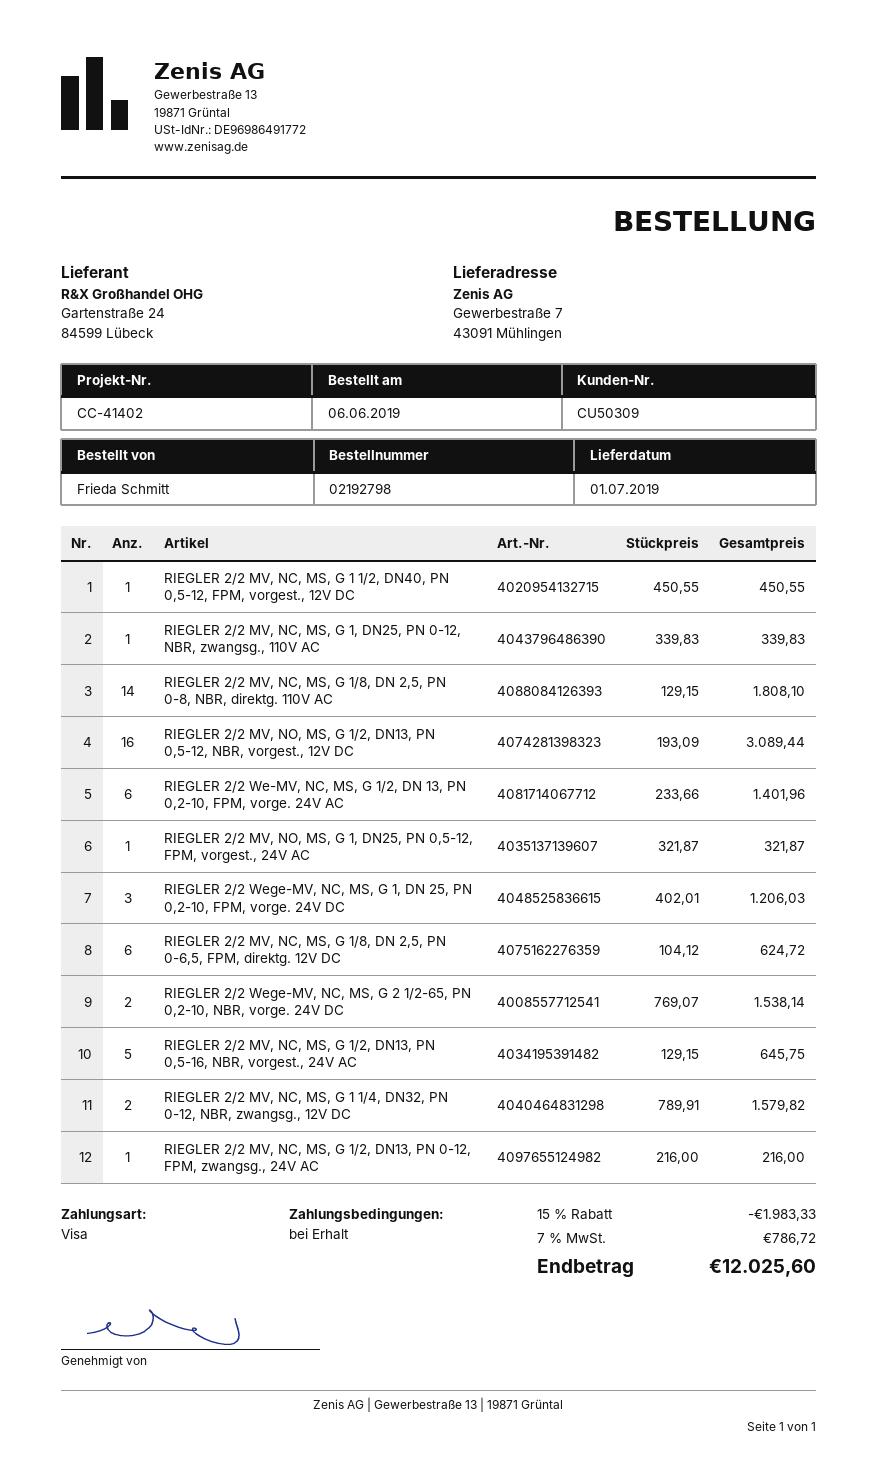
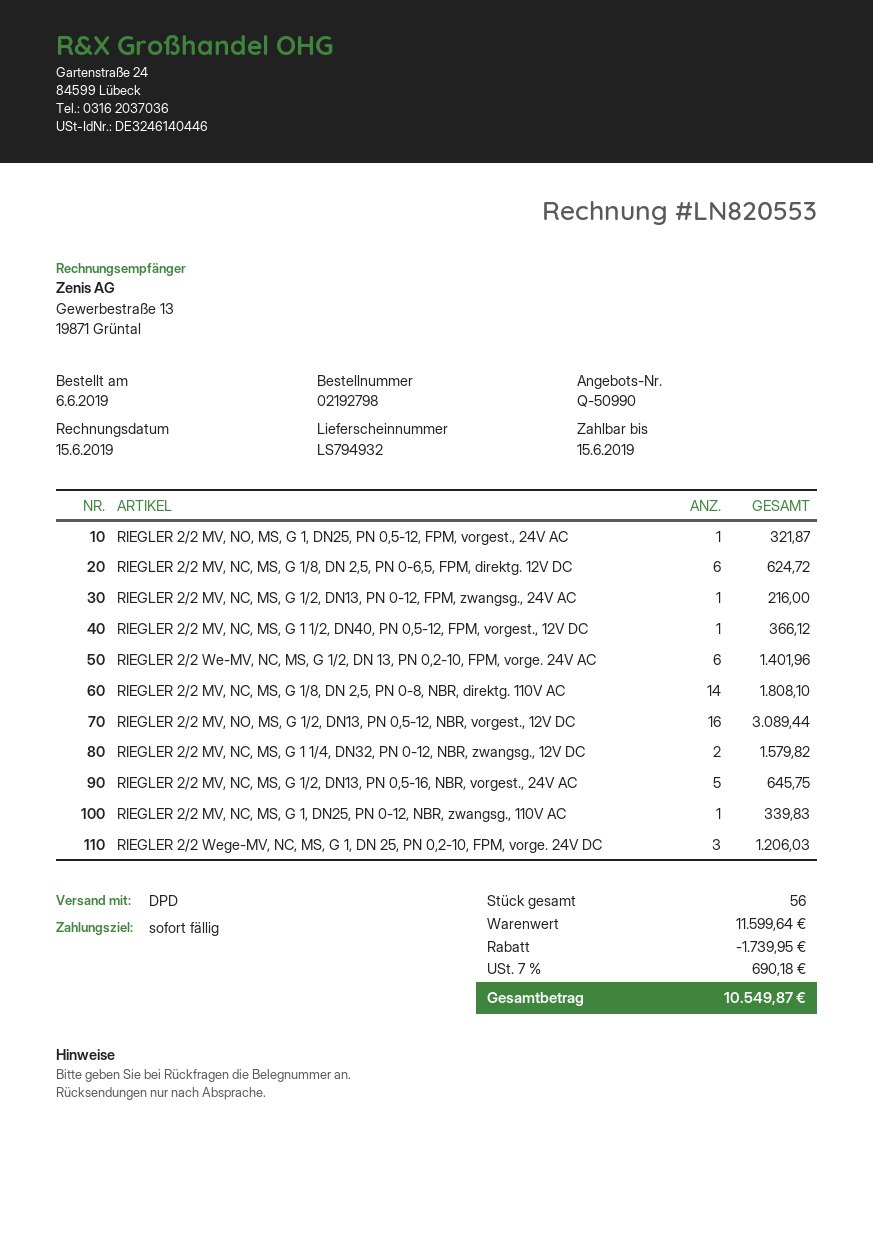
RIEGLER 2/2 MV, NC, MS, G 1 1/2, DN40, PN 0,5-12, FPM, vorgest., 12V DC: 1 for 450.55 -> 1 for 366.12
RIEGLER 2/2 Wege-MV, NC, MS, G 2 1/2-65, PN 0,2-10, NBR, vorge. 24V DC: 2 for 1538.14 -> none
discount: 1983.33 -> 1739.95
tax: 7% = 786.72 -> 7% = 690.18
total: 12025.60 -> 10549.87

